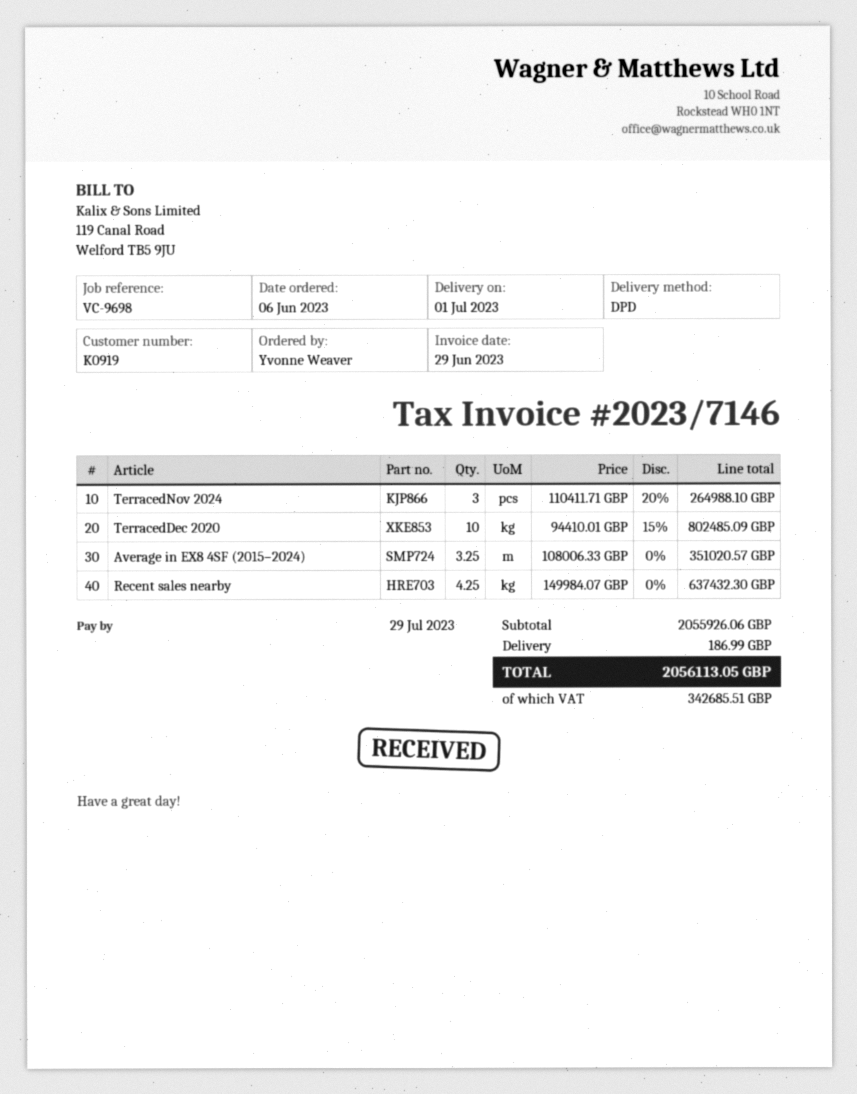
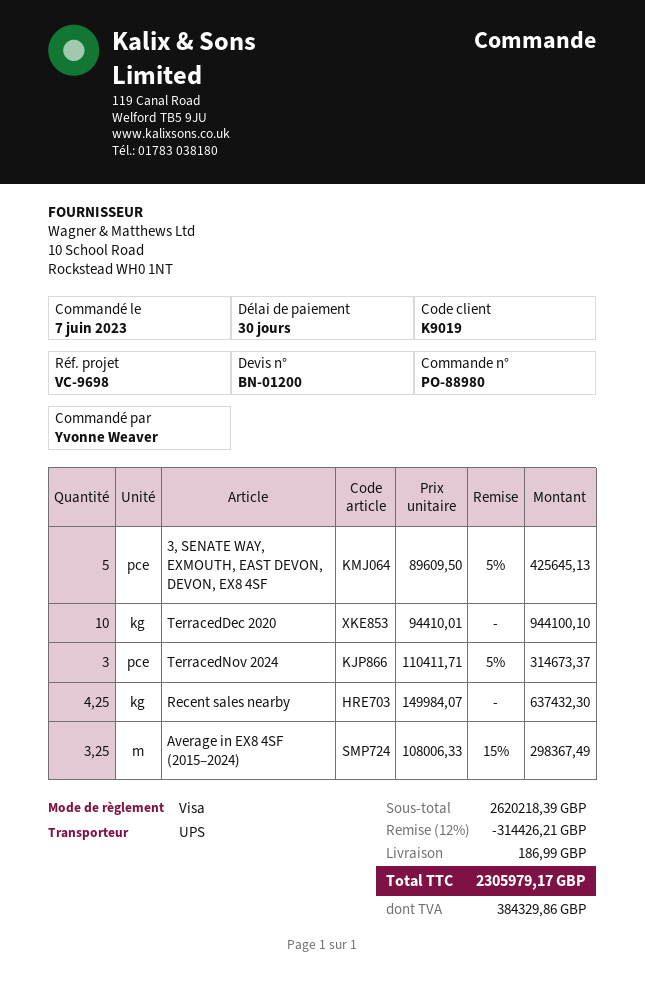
order date: 2023-06-06 -> 2023-06-07
customer number: K0919 -> K9019
shipping method: DPD -> UPS
TerracedNov 2024: 3 x 110411.71 - 20% = 264988.10 -> 3 x 110411.71 - 5% = 314673.37
TerracedDec 2020: 10 x 94410.01 - 15% = 802485.09 -> 10 x 94410.01 = 944100.10
Average in EX8 4SF (2015–2024): 3.25 x 108006.33 = 351020.57 -> 3.25 x 108006.33 - 15% = 298367.49
3, SENATE WAY, EXMOUTH, EAST DEVON, DEVON, EX8 4SF: none -> 5 x 89609.50 - 5% = 425645.13
subtotal: 2055926.06 -> 2620218.39
discount: none -> 12% = 314426.21
tax: 342685.51 -> 384329.86
total: 2056113.05 -> 2305979.17

